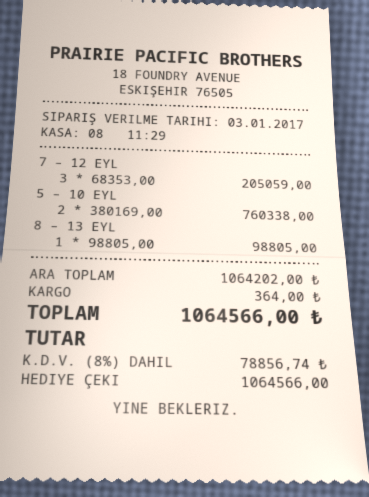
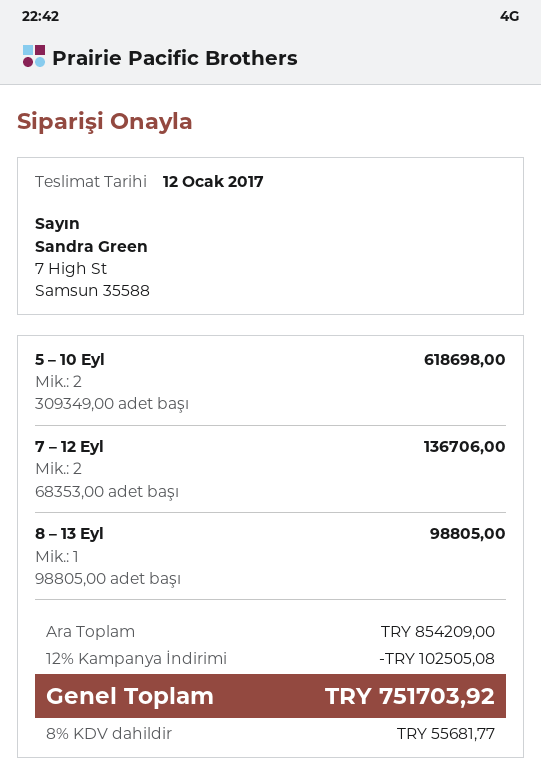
7 – 12 EYL: 3 x 68353.00 = 205059.00 -> 2 x 68353.00 = 136706.00
5 – 10 EYL: 2 x 380169.00 = 760338.00 -> 2 x 309349.00 = 618698.00
subtotal: 1064202.00 -> 854209.00
discount: none -> 12% = 102505.08
shipping: 364.00 -> none
tax: 8% = 78856.74 -> 8% = 55681.77
total: 1064566.00 -> 751703.92

